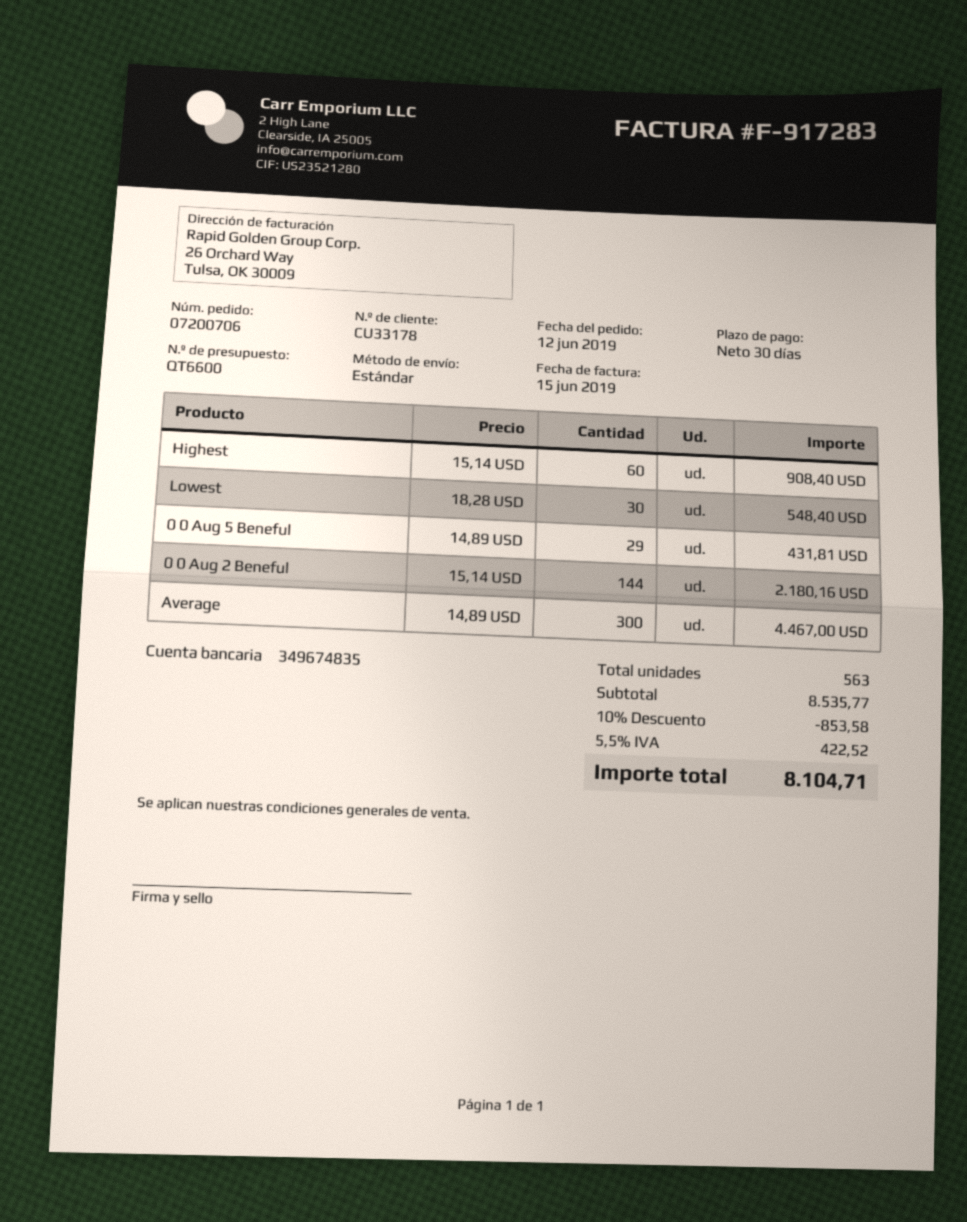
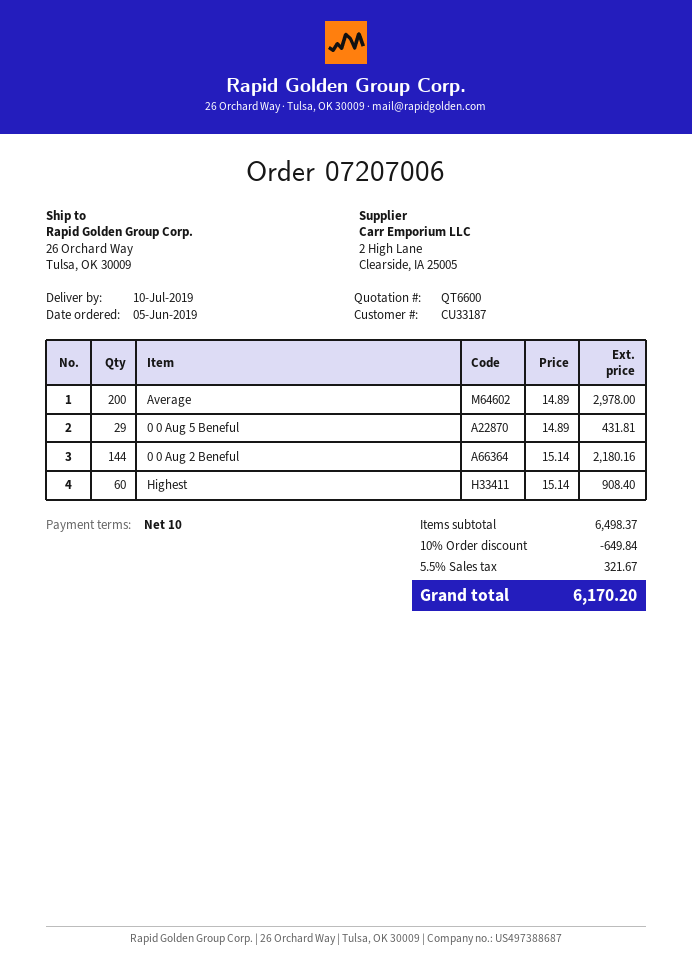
order number: 07200706 -> 07207006
order date: 2019-06-12 -> 2019-06-05
payment terms: 30 days -> 10 days
customer number: CU33178 -> CU33187
Lowest: 30 x 18.28 = 548.40 -> none
Average: 300 x 14.89 = 4467.00 -> 200 x 14.89 = 2978.00
subtotal: 8535.77 -> 6498.37
discount: 10% = 853.58 -> 10% = 649.84
tax: 5.5% = 422.52 -> 5.5% = 321.67
total: 8104.71 -> 6170.20

